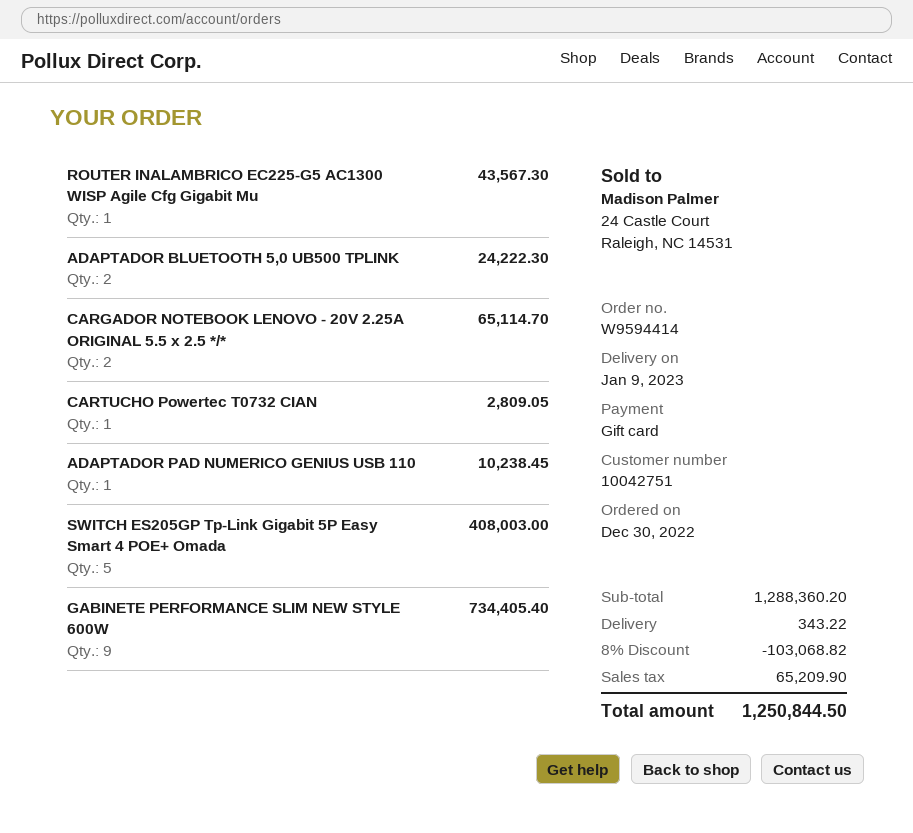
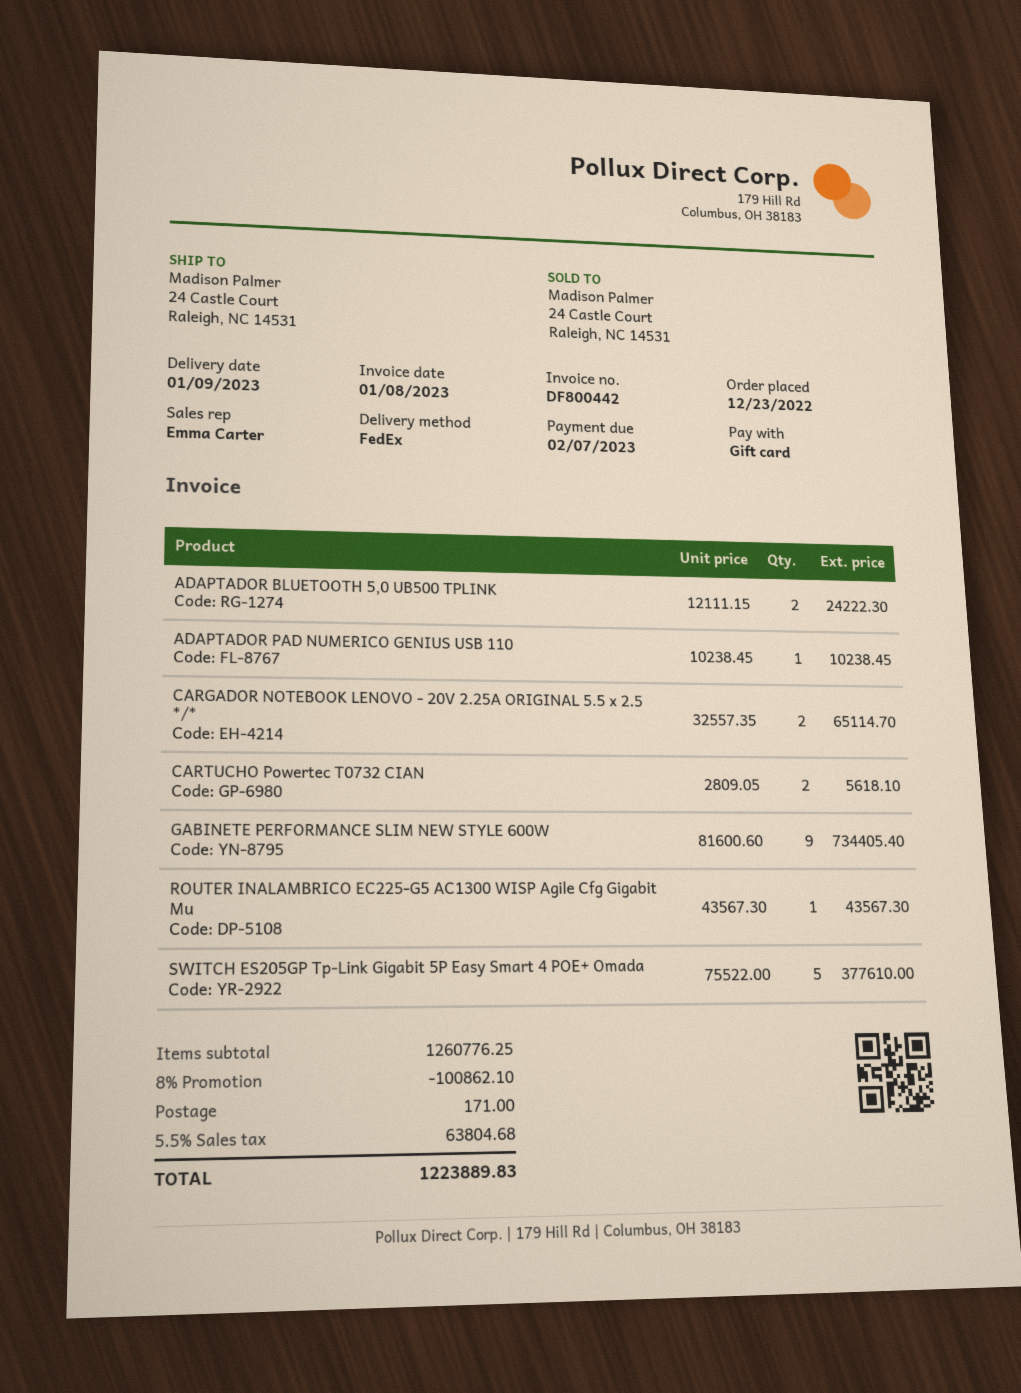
order date: 2022-12-30 -> 2022-12-23
CARTUCHO Powertec T0732 CIAN: 1 for 2809.05 -> 2 for 5618.10
SWITCH ES205GP Tp-Link Gigabit 5P Easy Smart 4 POE+ Omada: 5 for 408003.00 -> 5 for 377610.00
subtotal: 1288360.20 -> 1260776.25
discount: 8% = 103068.82 -> 8% = 100862.10
shipping: 343.22 -> 171.00
tax: 65209.90 -> 63804.68
total: 1250844.50 -> 1223889.83

